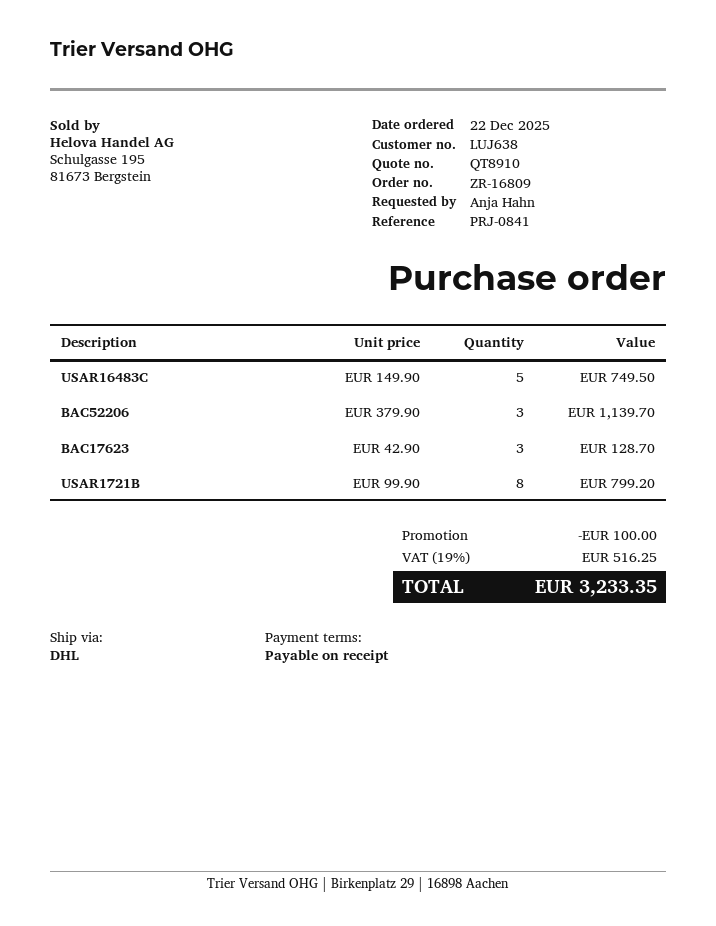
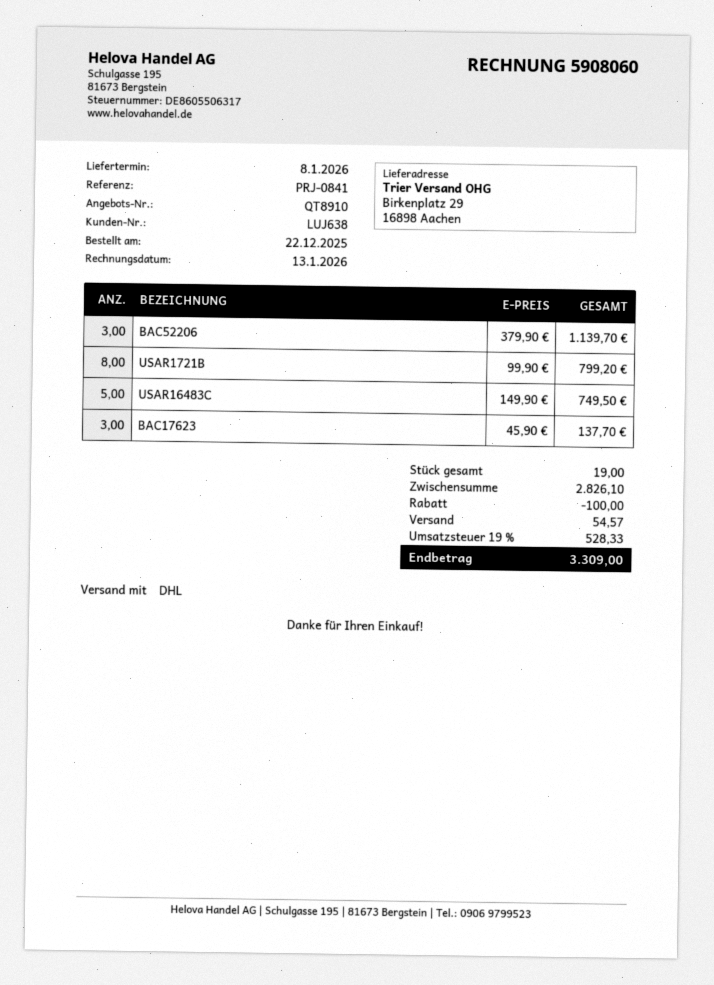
BAC17623: 3 x 42.90 = 128.70 -> 3 x 45.90 = 137.70
shipping: none -> 54.57
tax: 19% = 516.25 -> 19% = 528.33
total: 3233.35 -> 3309.00

